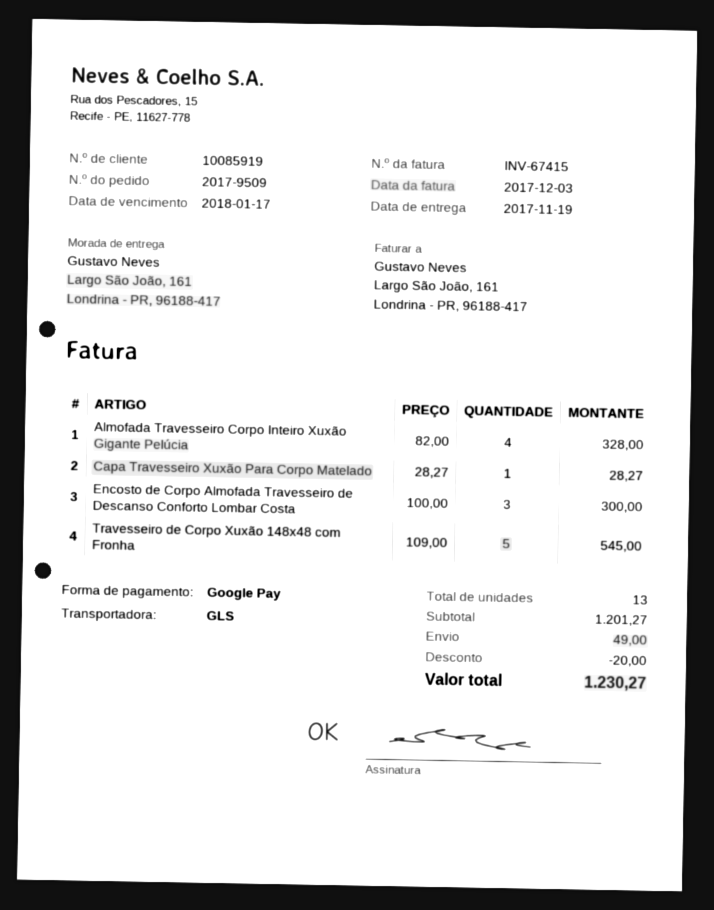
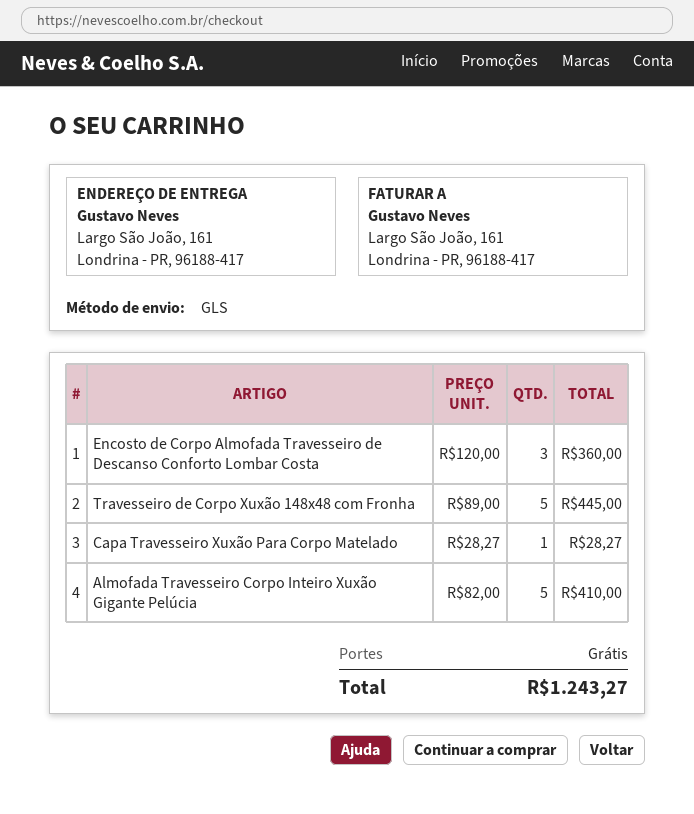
Almofada Travesseiro Corpo Inteiro Xuxão Gigante Pelúcia: 4 x 82.00 = 328.00 -> 5 x 82.00 = 410.00
Encosto de Corpo Almofada Travesseiro de Descanso Conforto Lombar Costa: 3 x 100.00 = 300.00 -> 3 x 120.00 = 360.00
Travesseiro de Corpo Xuxão 148x48 com Fronha: 5 x 109.00 = 545.00 -> 5 x 89.00 = 445.00
discount: 20.00 -> none
shipping: 49.00 -> 0.00
total: 1230.27 -> 1243.27

